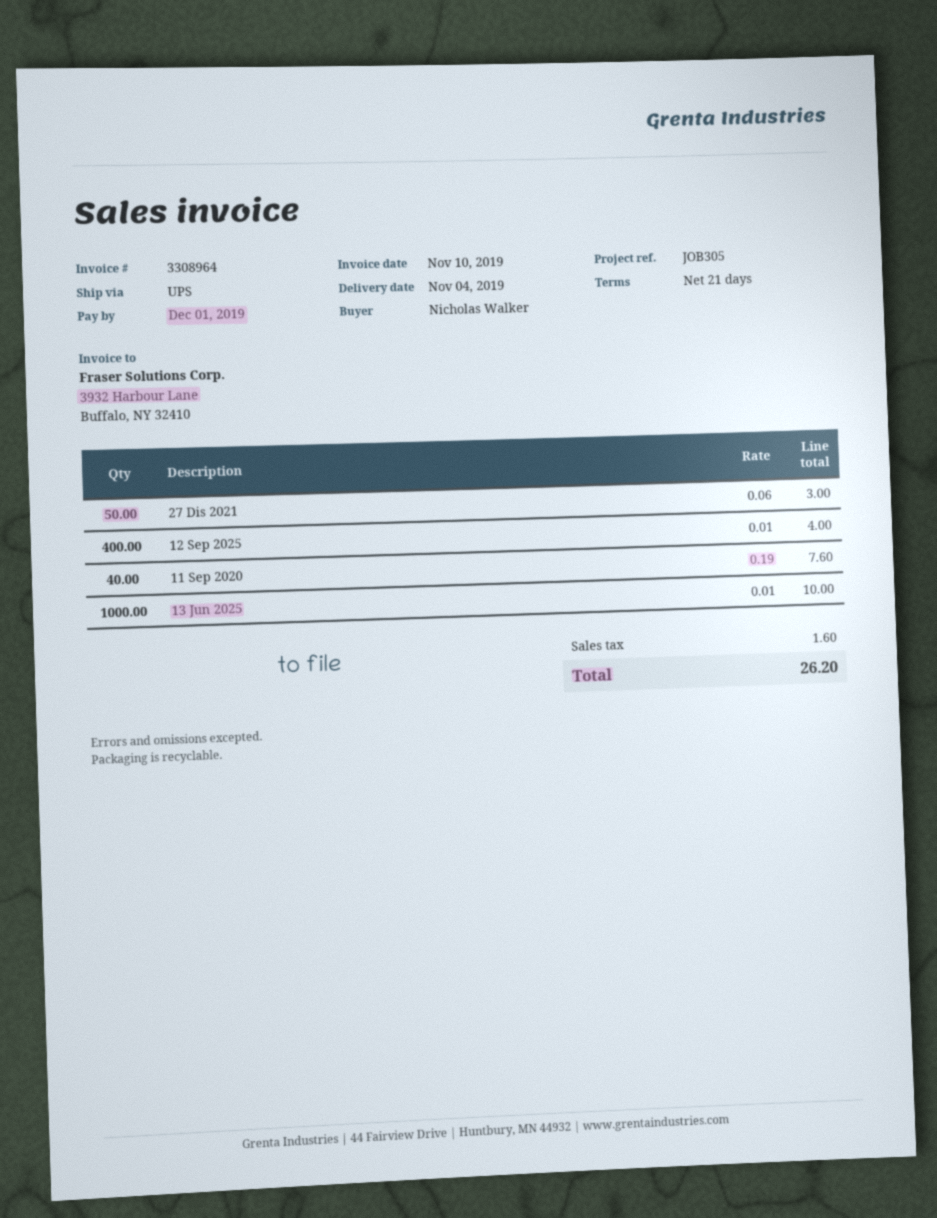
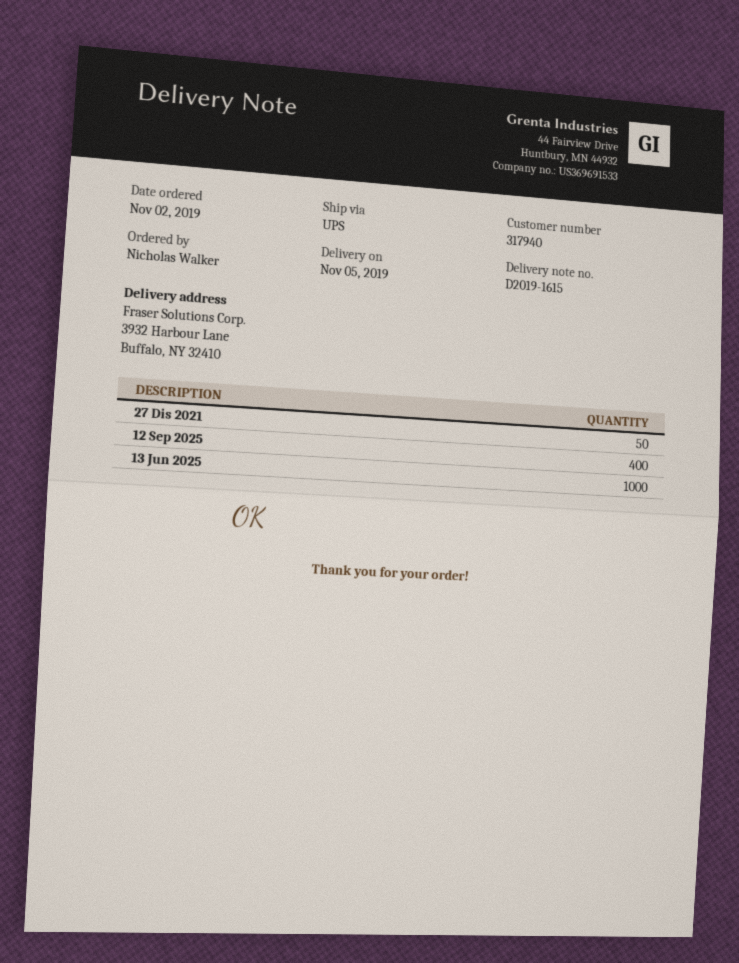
delivery date: 2019-11-04 -> 2019-11-05
11 Sep 2020: 40 -> none

